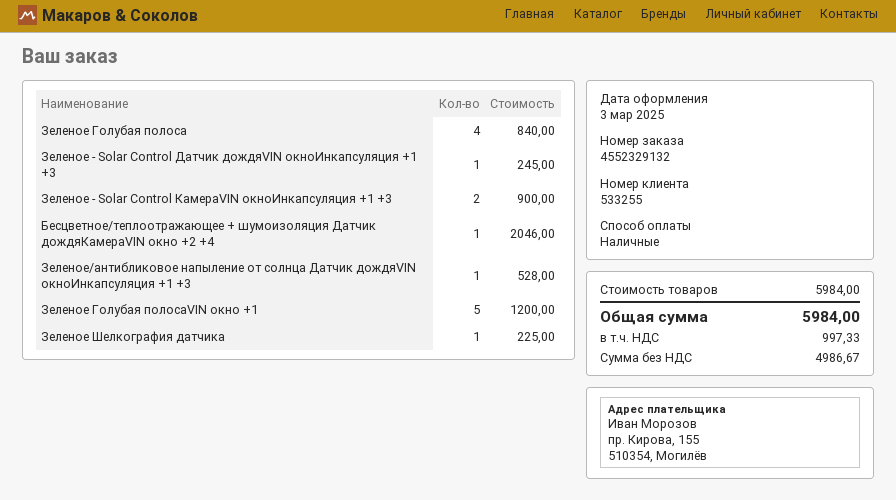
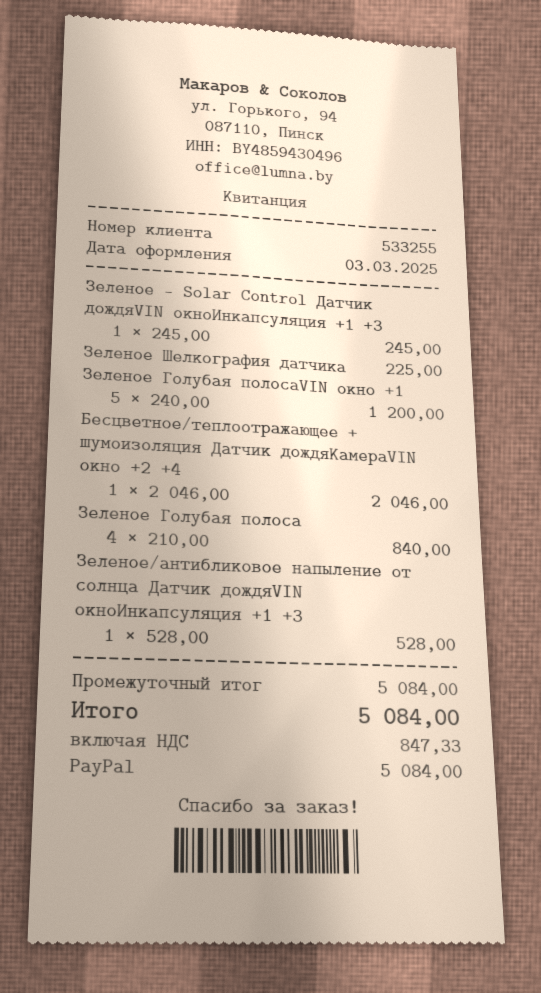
payment method: cash -> PayPal
Зеленое - Solar Control КамераVIN окноИнкапсуляция +1 +3: 2 for 900.00 -> none
subtotal: 5984.00 -> 5084.00
tax: 997.33 -> 847.33
total: 5984.00 -> 5084.00

